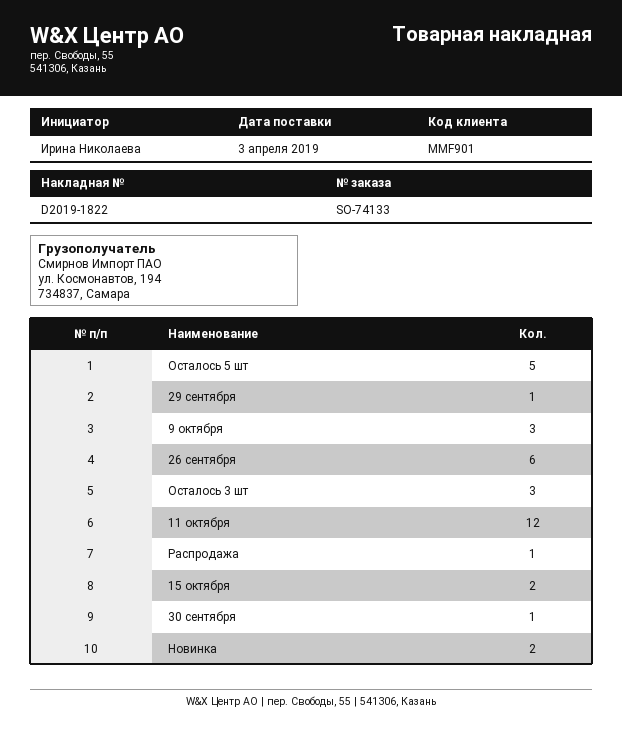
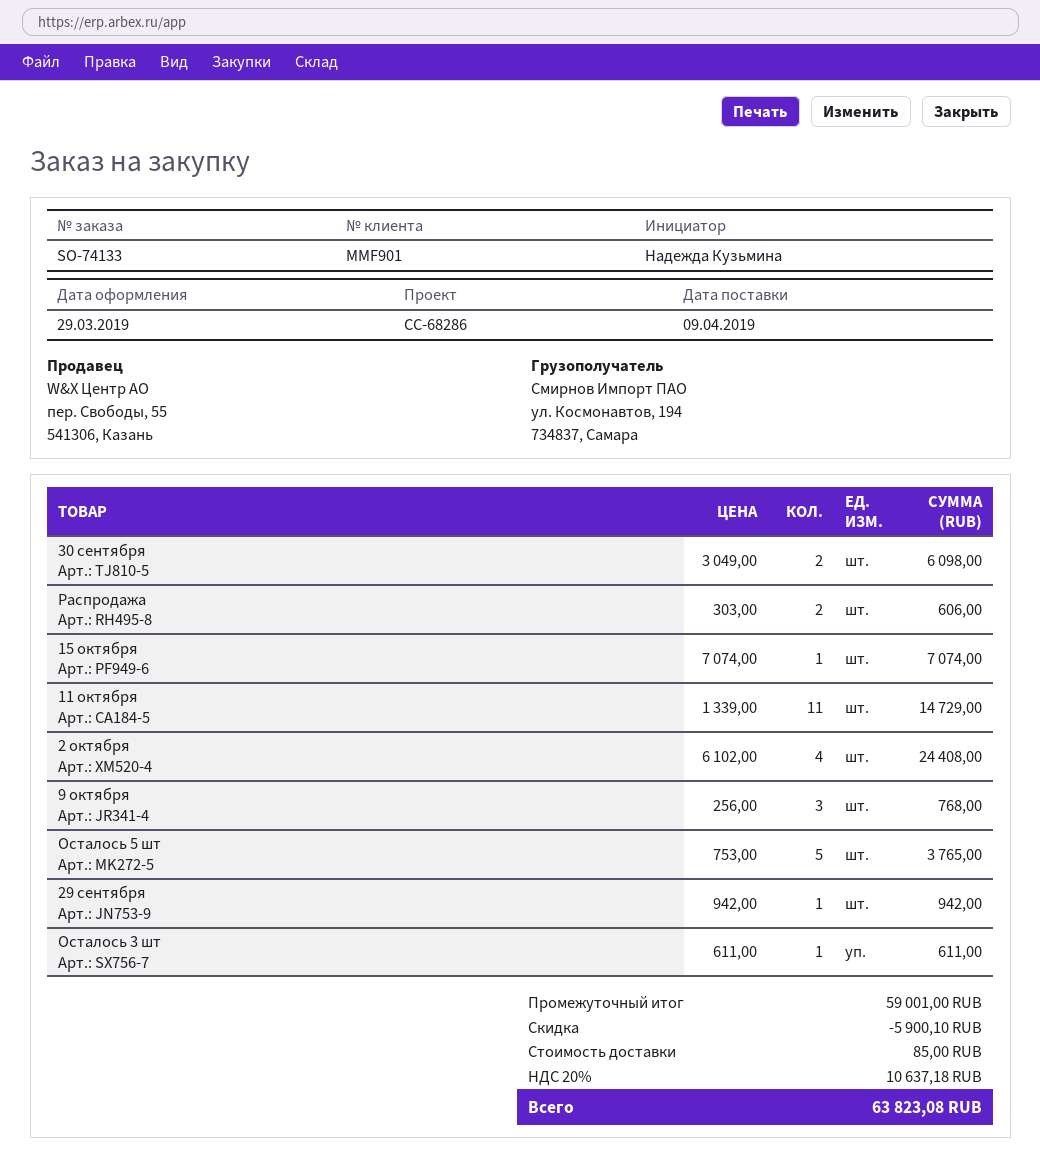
delivery date: 2019-04-03 -> 2019-04-09
ordered by: Ирина Николаева -> Надежда Кузьмина
26 сентября: 6 -> none
Осталось 3 шт: 3 -> 1
11 октября: 12 -> 11
Распродажа: 1 -> 2
15 октября: 2 -> 1
30 сентября: 1 -> 2
Новинка: 2 -> none
2 октября: none -> 4

